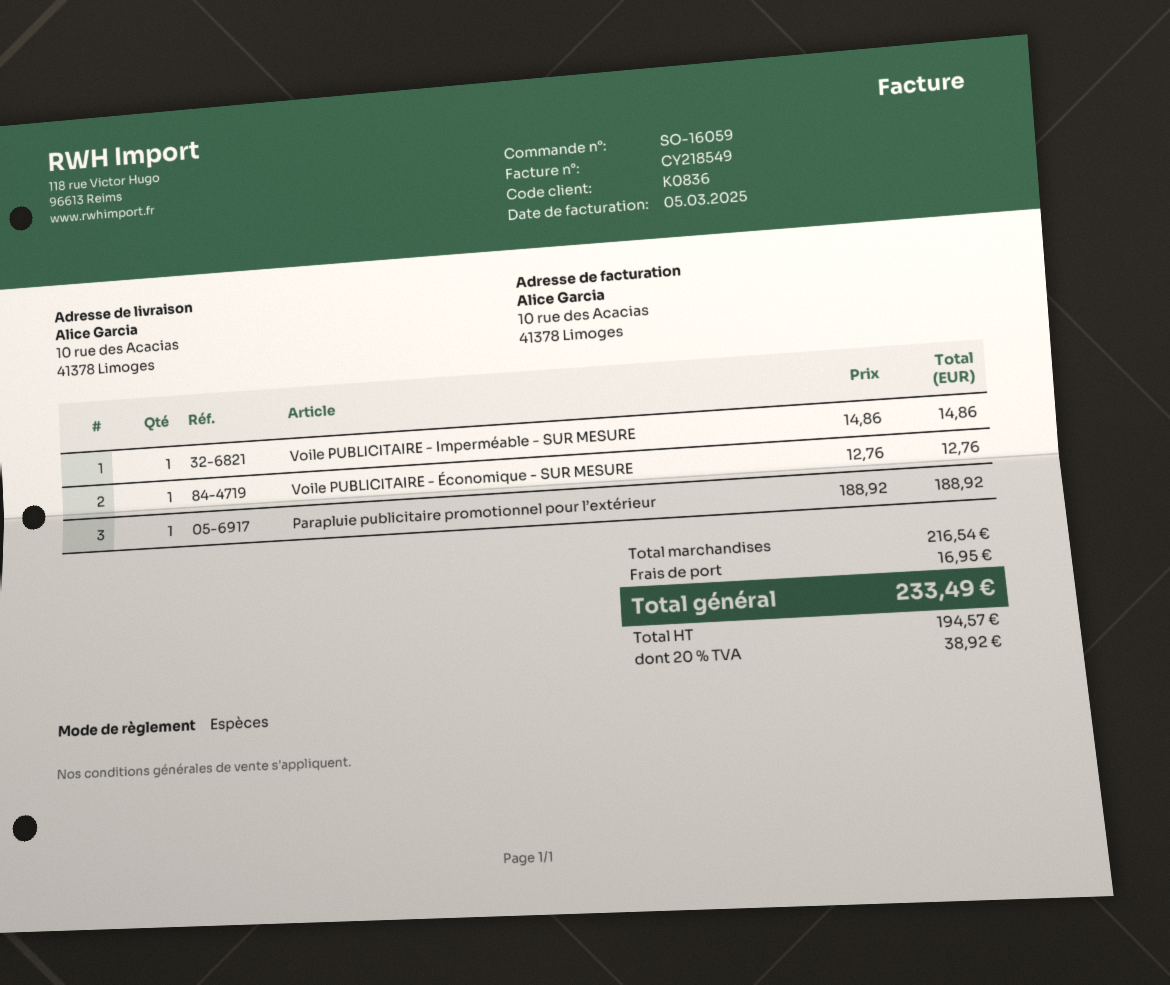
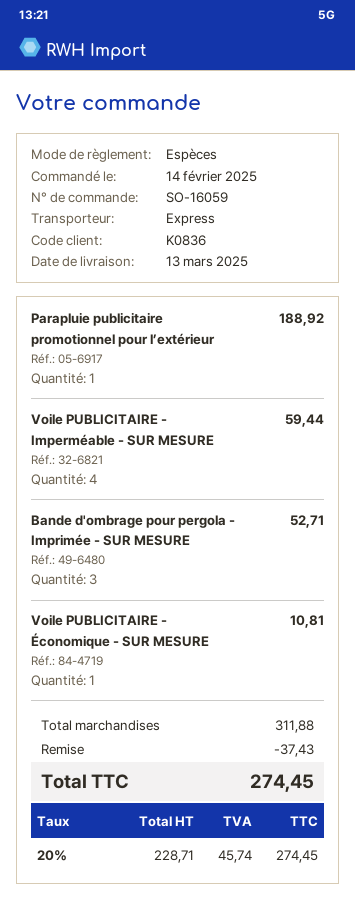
Voile PUBLICITAIRE - Imperméable - SUR MESURE: 1 for 14.86 -> 4 for 59.44
Voile PUBLICITAIRE - Économique - SUR MESURE: 1 for 12.76 -> 1 for 10.81
Bande d'ombrage pour pergola - Imprimée - SUR MESURE: none -> 3 for 52.71
subtotal: 216.54 -> 311.88
discount: none -> 37.43
shipping: 16.95 -> none
net: 194.57 -> 228.71
tax: 20% = 38.92 -> 20% = 45.74
total: 233.49 -> 274.45

